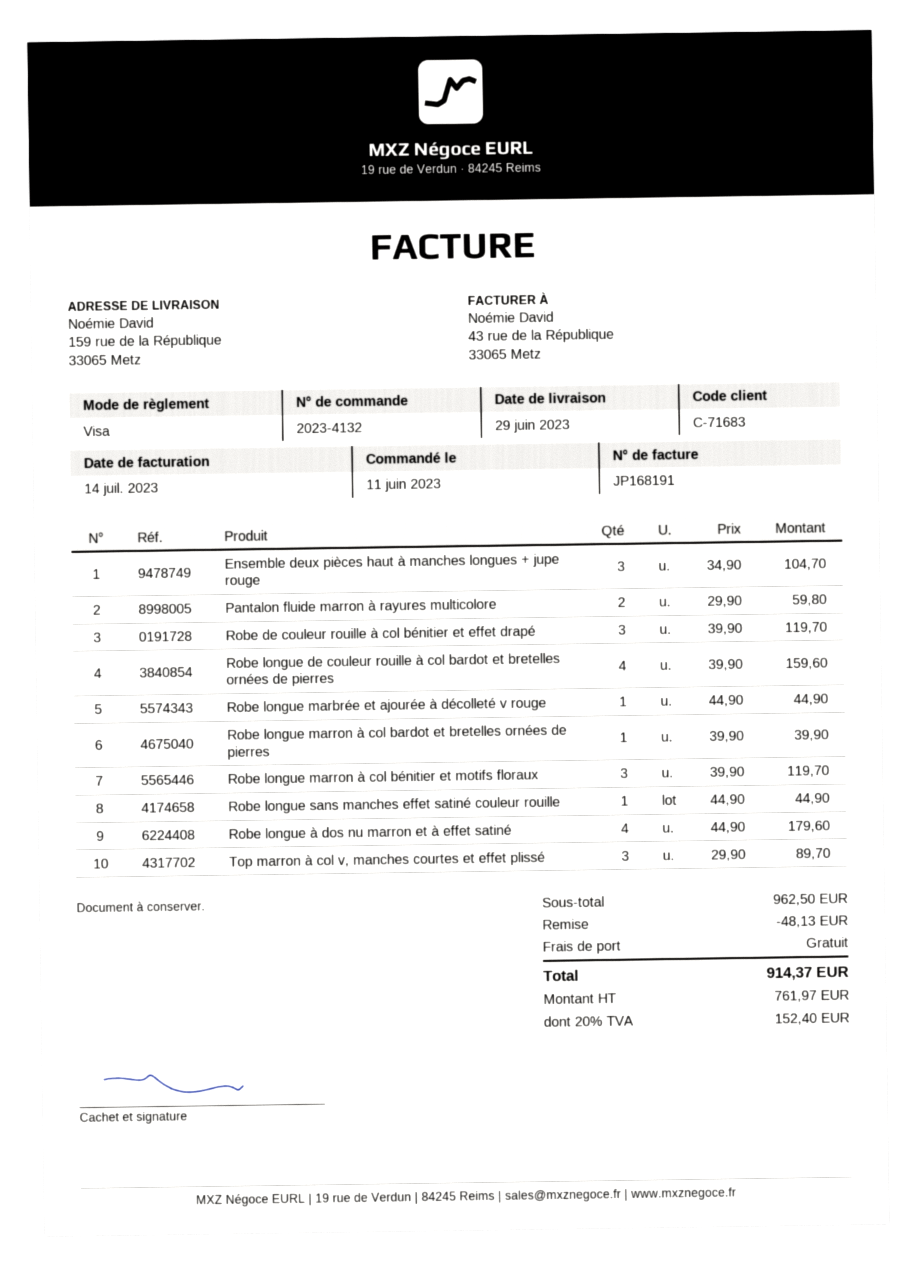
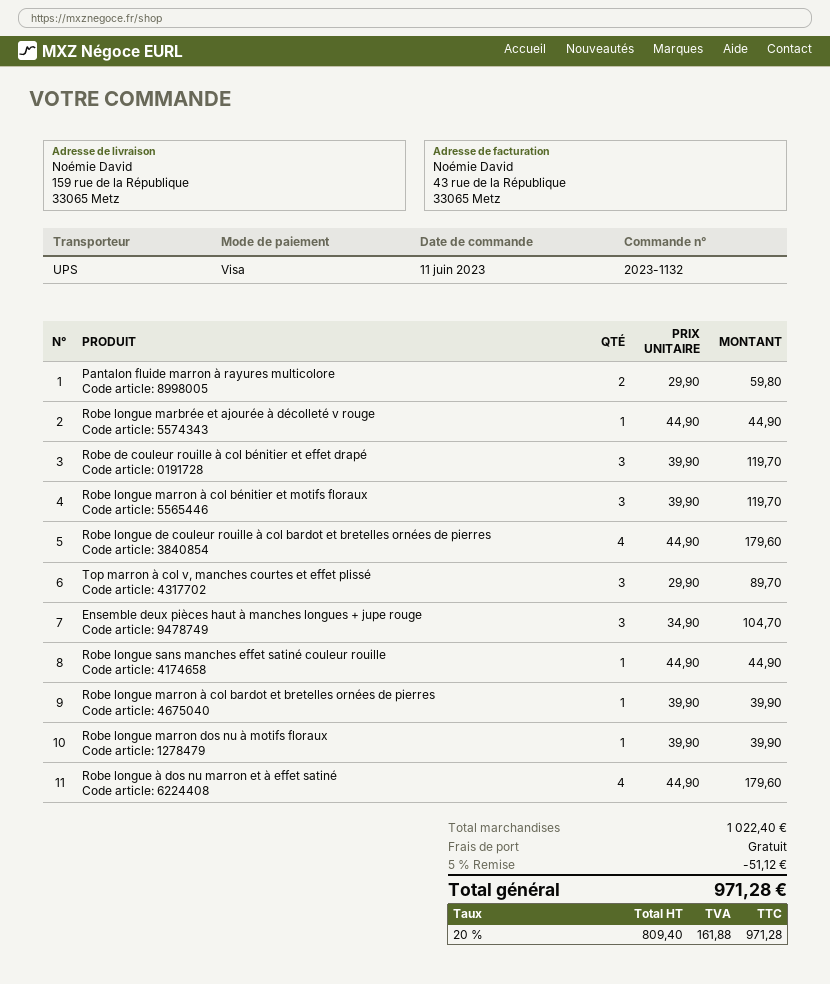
order number: 2023-4132 -> 2023-1132
Robe longue de couleur rouille à col bardot et bretelles ornées de pierres: 4 x 39.90 = 159.60 -> 4 x 44.90 = 179.60
Robe longue marron dos nu à motifs floraux: none -> 1 x 39.90 = 39.90
subtotal: 962.50 -> 1022.40
discount: 48.13 -> 51.12
net: 761.97 -> 809.40
tax: 20% = 152.40 -> 20% = 161.88
total: 914.37 -> 971.28

